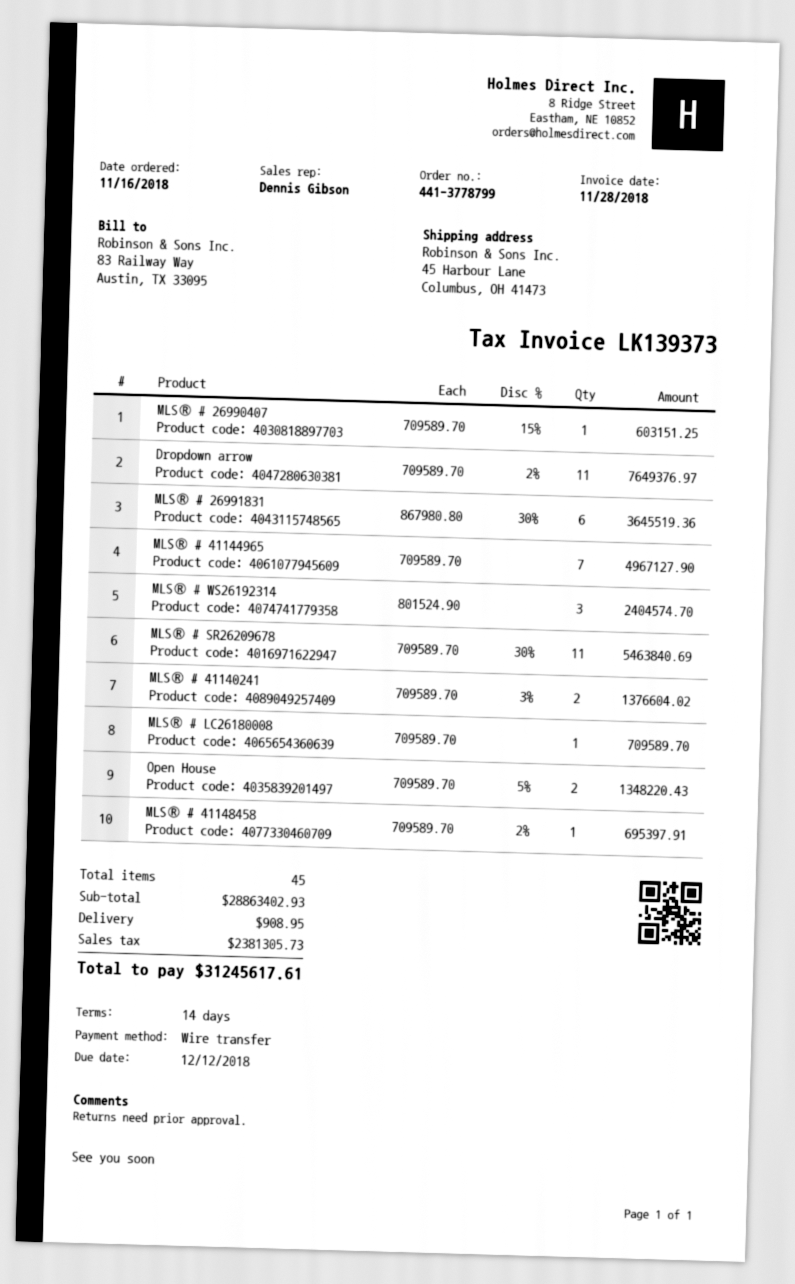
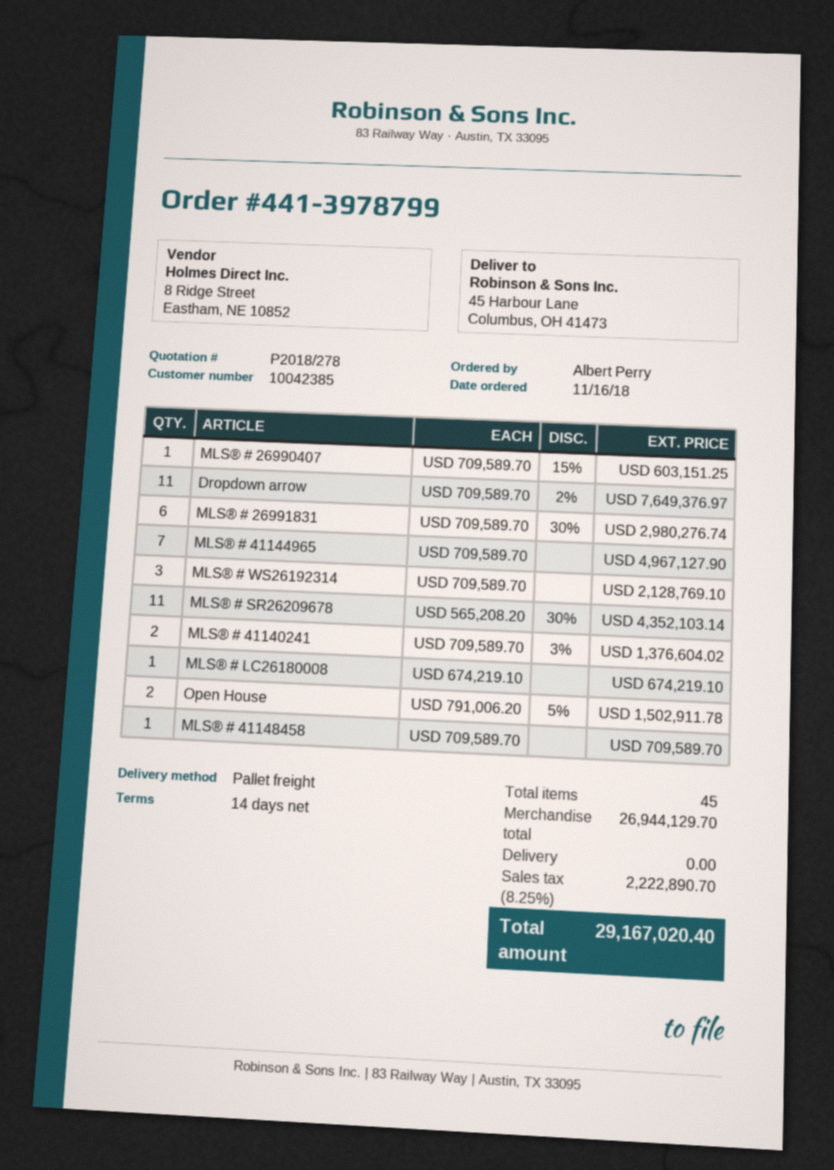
order number: 441-3778799 -> 441-3978799
MLS® # 26991831: 6 x 867980.80 - 30% = 3645519.36 -> 6 x 709589.70 - 30% = 2980276.74
MLS® # WS26192314: 3 x 801524.90 = 2404574.70 -> 3 x 709589.70 = 2128769.10
MLS® # SR26209678: 11 x 709589.70 - 30% = 5463840.69 -> 11 x 565208.20 - 30% = 4352103.14
MLS® # LC26180008: 1 x 709589.70 = 709589.70 -> 1 x 674219.10 = 674219.10
Open House: 2 x 709589.70 - 5% = 1348220.43 -> 2 x 791006.20 - 5% = 1502911.78
MLS® # 41148458: 1 x 709589.70 - 2% = 695397.91 -> 1 x 709589.70 = 709589.70
subtotal: 28863402.93 -> 26944129.70
shipping: 908.95 -> 0.00
tax: 2381305.73 -> 2222890.70
total: 31245617.61 -> 29167020.40

